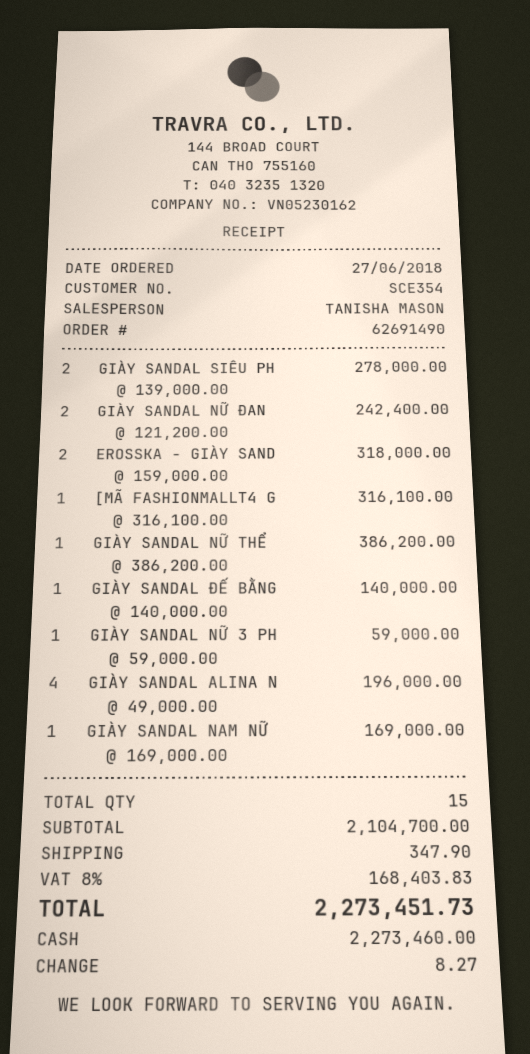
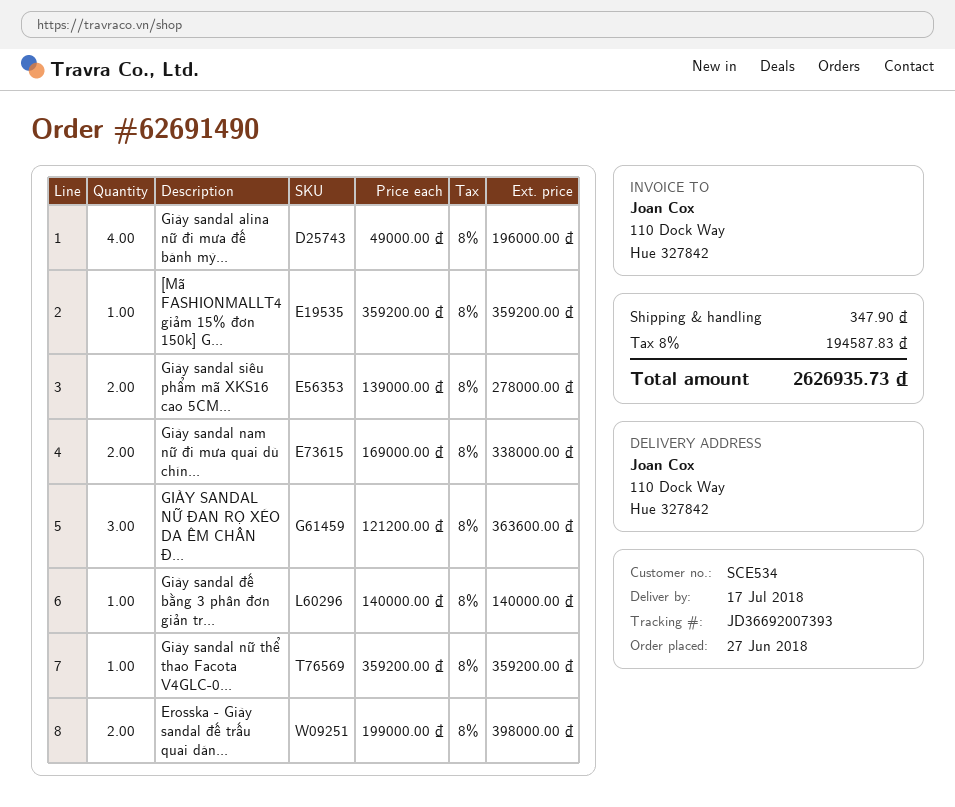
customer number: SCE354 -> SCE534
GIÀY SANDAL NỮ ĐAN: 2 x 121200.00 = 242400.00 -> 3 x 121200.00 = 363600.00
EROSSKA - GIÀY SAND: 2 x 159000.00 = 318000.00 -> 2 x 199000.00 = 398000.00
[MÃ FASHIONMALLT4 G: 1 x 316100.00 = 316100.00 -> 1 x 359200.00 = 359200.00
GIÀY SANDAL NỮ THỂ: 1 x 386200.00 = 386200.00 -> 1 x 359200.00 = 359200.00
GIÀY SANDAL NỮ 3 PH: 1 x 59000.00 = 59000.00 -> none
GIÀY SANDAL NAM NỮ: 1 x 169000.00 = 169000.00 -> 2 x 169000.00 = 338000.00
tax: 8% = 168403.83 -> 8% = 194587.83
total: 2273451.73 -> 2626935.73

